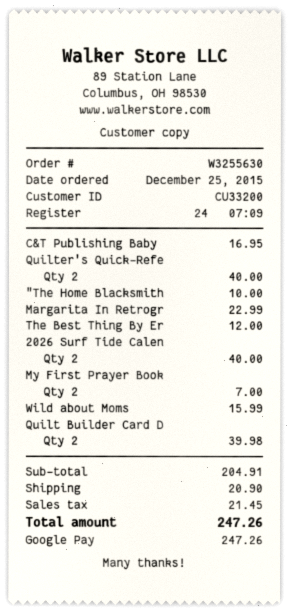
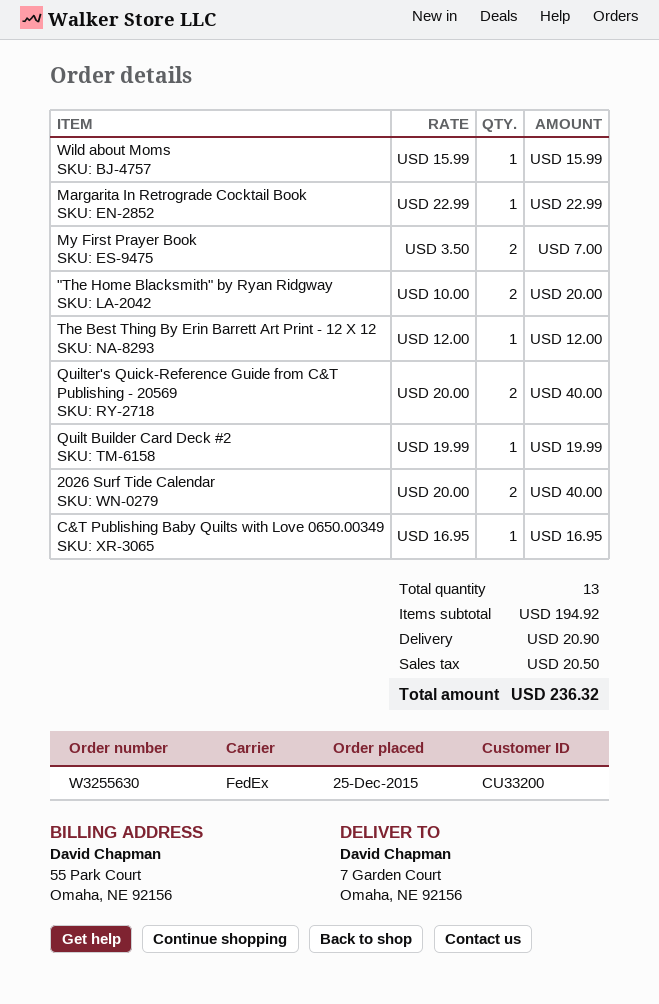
"The Home Blacksmith: 1 for 10.00 -> 2 for 20.00
Quilt Builder Card D: 2 for 39.98 -> 1 for 19.99
subtotal: 204.91 -> 194.92
tax: 21.45 -> 20.50
total: 247.26 -> 236.32

